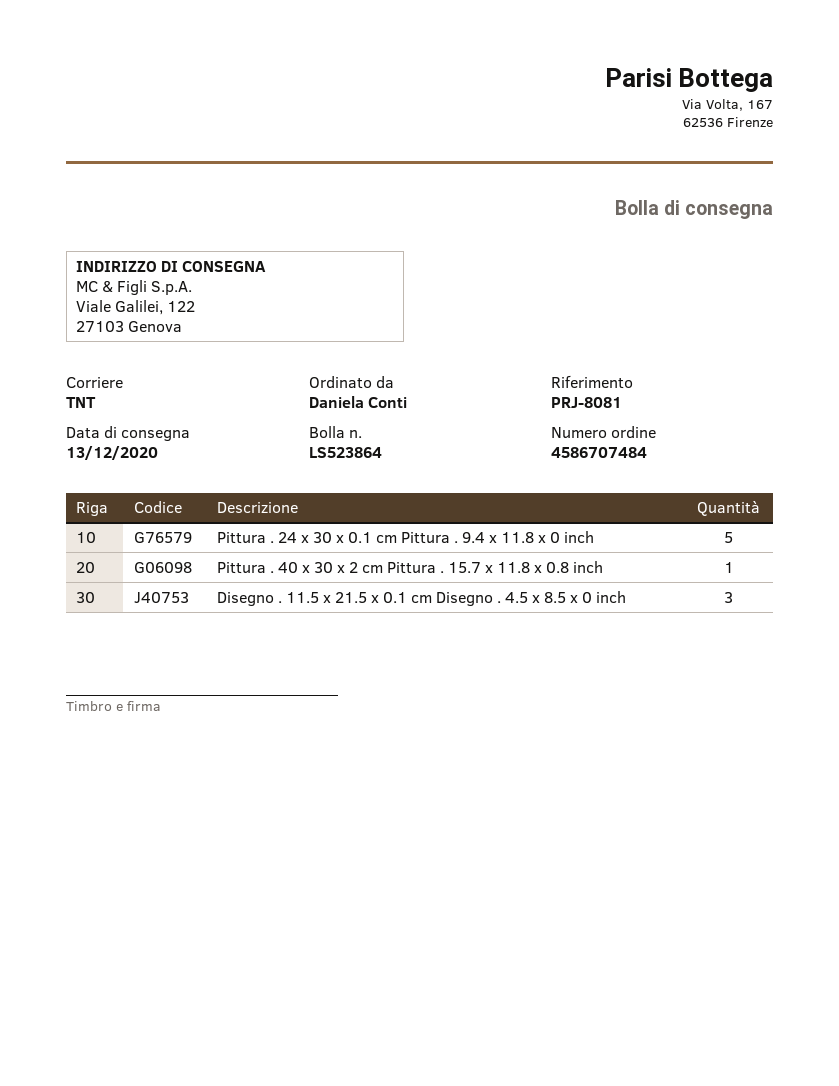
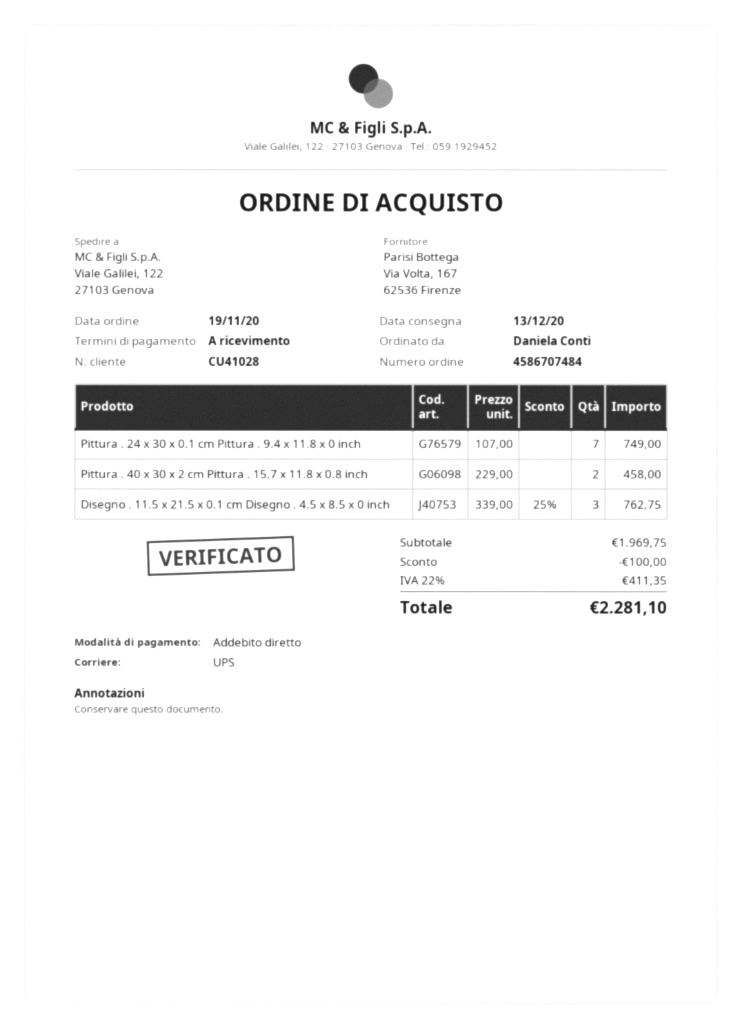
shipping method: TNT -> UPS
Pittura . 24 x 30 x 0.1 cm Pittura . 9.4 x 11.8 x 0 inch: 5 -> 7
Pittura . 40 x 30 x 2 cm Pittura . 15.7 x 11.8 x 0.8 inch: 1 -> 2

